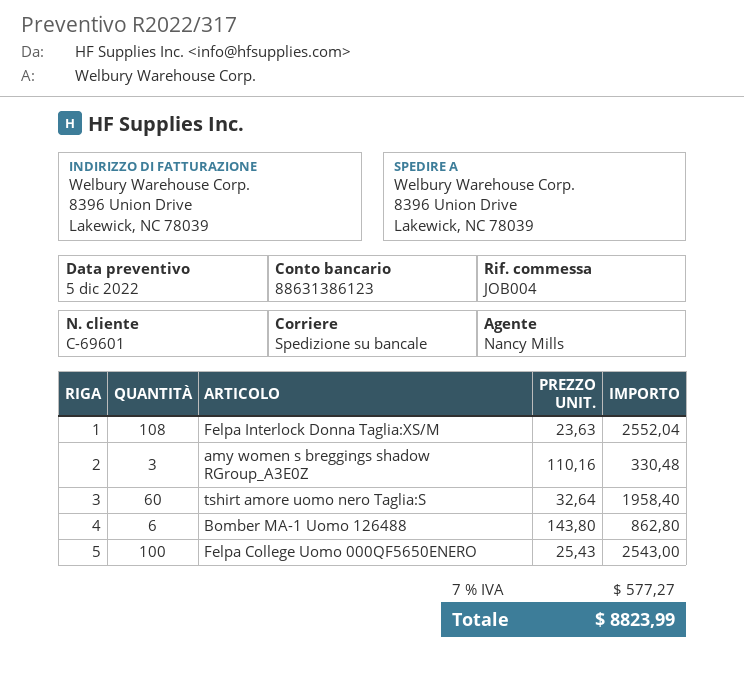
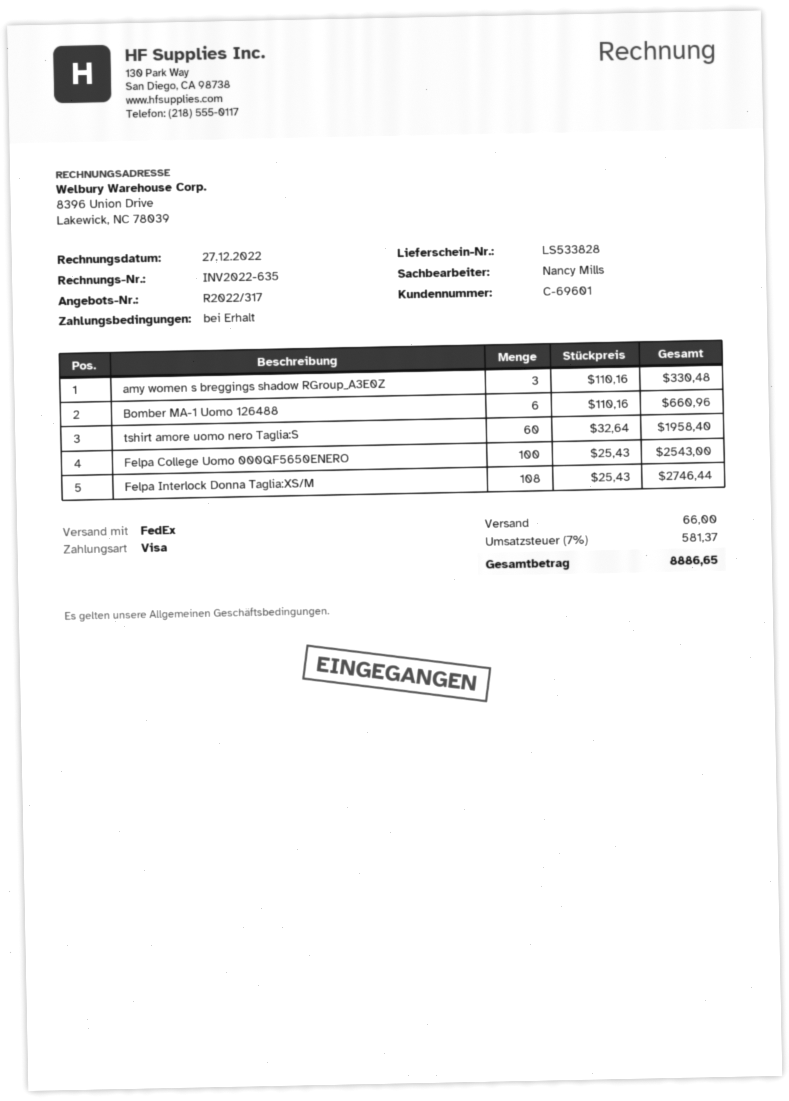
shipping method: pallet freight -> FedEx
Felpa Interlock Donna Taglia:XS/M: 108 x 23.63 = 2552.04 -> 108 x 25.43 = 2746.44
Bomber MA-1 Uomo 126488: 6 x 143.80 = 862.80 -> 6 x 110.16 = 660.96
shipping: none -> 66.00
tax: 7% = 577.27 -> 7% = 581.37
total: 8823.99 -> 8886.65

